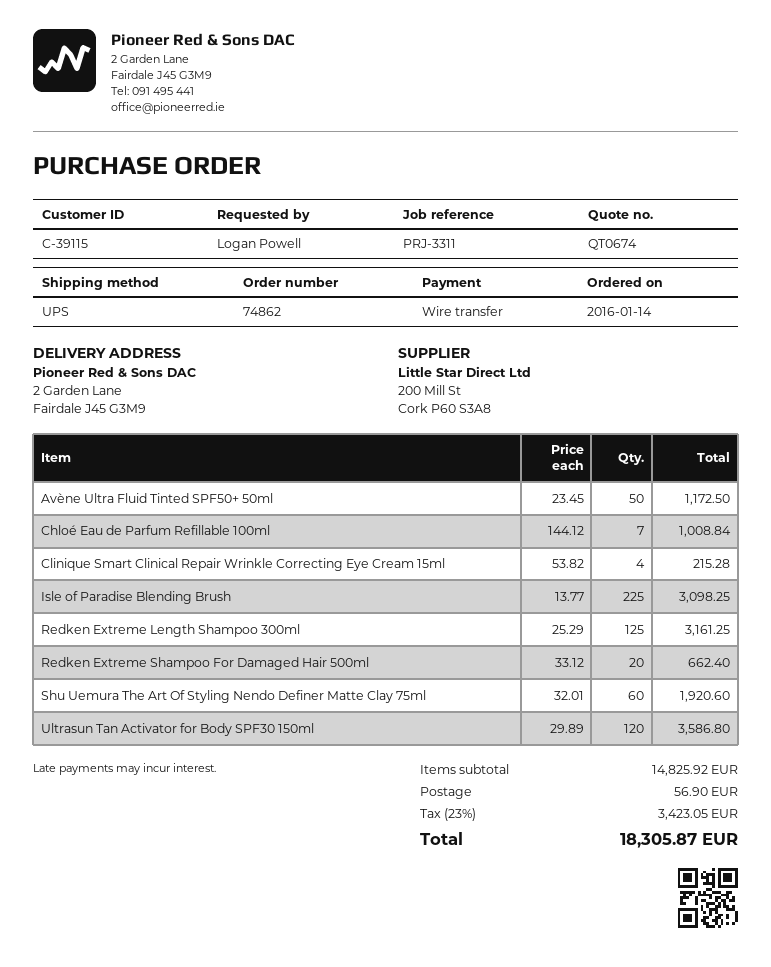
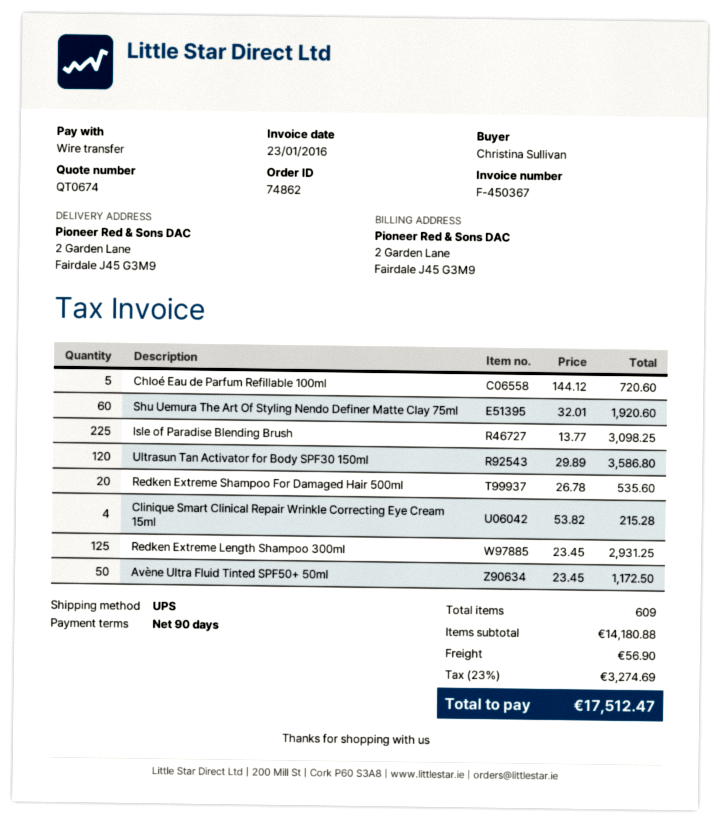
ordered by: Logan Powell -> Christina Sullivan
Chloé Eau de Parfum Refillable 100ml: 7 x 144.12 = 1008.84 -> 5 x 144.12 = 720.60
Redken Extreme Length Shampoo 300ml: 125 x 25.29 = 3161.25 -> 125 x 23.45 = 2931.25
Redken Extreme Shampoo For Damaged Hair 500ml: 20 x 33.12 = 662.40 -> 20 x 26.78 = 535.60
subtotal: 14825.92 -> 14180.88
tax: 23% = 3423.05 -> 23% = 3274.69
total: 18305.87 -> 17512.47

